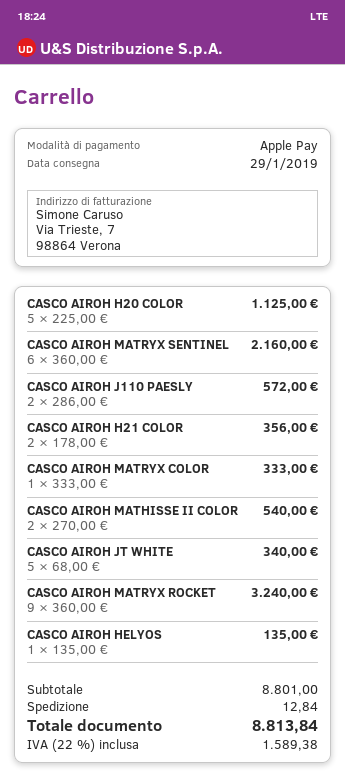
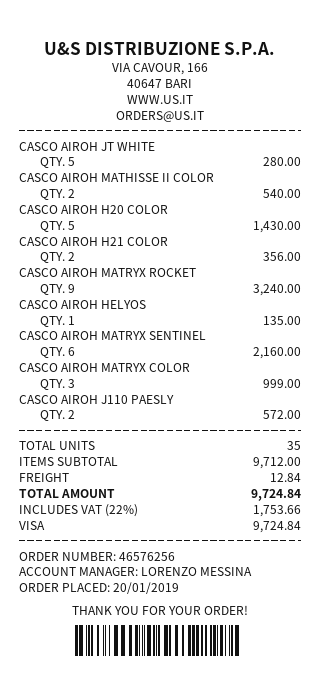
payment method: Apple Pay -> Visa
CASCO AIROH H20 COLOR: 5 for 1125.00 -> 5 for 1430.00
CASCO AIROH MATRYX COLOR: 1 for 333.00 -> 3 for 999.00
CASCO AIROH JT WHITE: 5 for 340.00 -> 5 for 280.00
subtotal: 8801.00 -> 9712.00
tax: 22% = 1589.38 -> 22% = 1753.66
total: 8813.84 -> 9724.84

